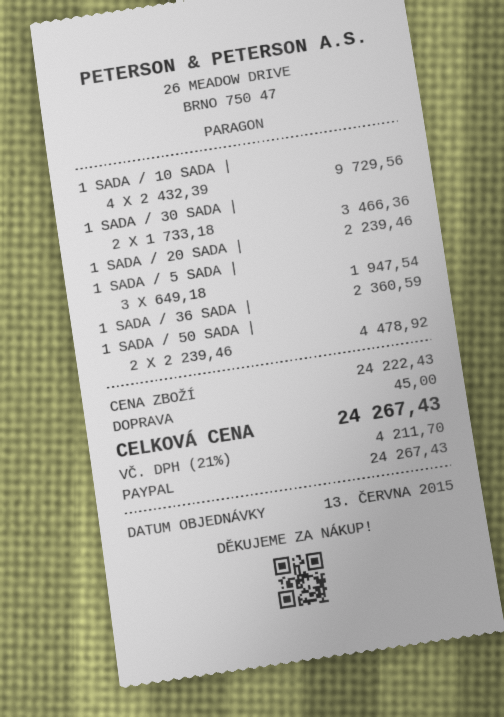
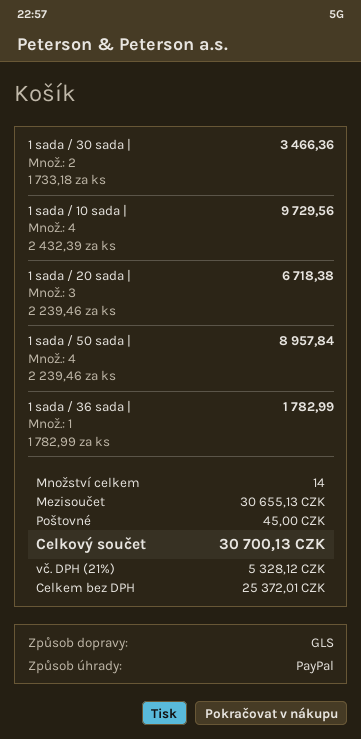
1 SADA / 20 SADA |: 1 x 2239.46 = 2239.46 -> 3 x 2239.46 = 6718.38
1 SADA / 5 SADA |: 3 x 649.18 = 1947.54 -> none
1 SADA / 36 SADA |: 1 x 2360.59 = 2360.59 -> 1 x 1782.99 = 1782.99
1 SADA / 50 SADA |: 2 x 2239.46 = 4478.92 -> 4 x 2239.46 = 8957.84
subtotal: 24222.43 -> 30655.13
tax: 21% = 4211.70 -> 21% = 5328.12
total: 24267.43 -> 30700.13

